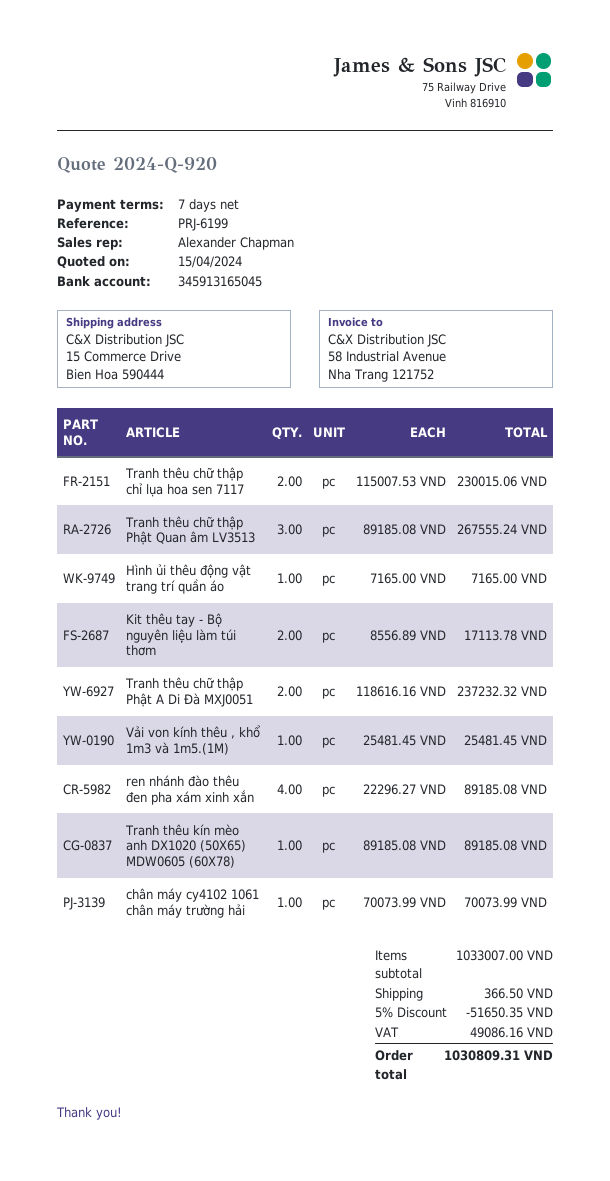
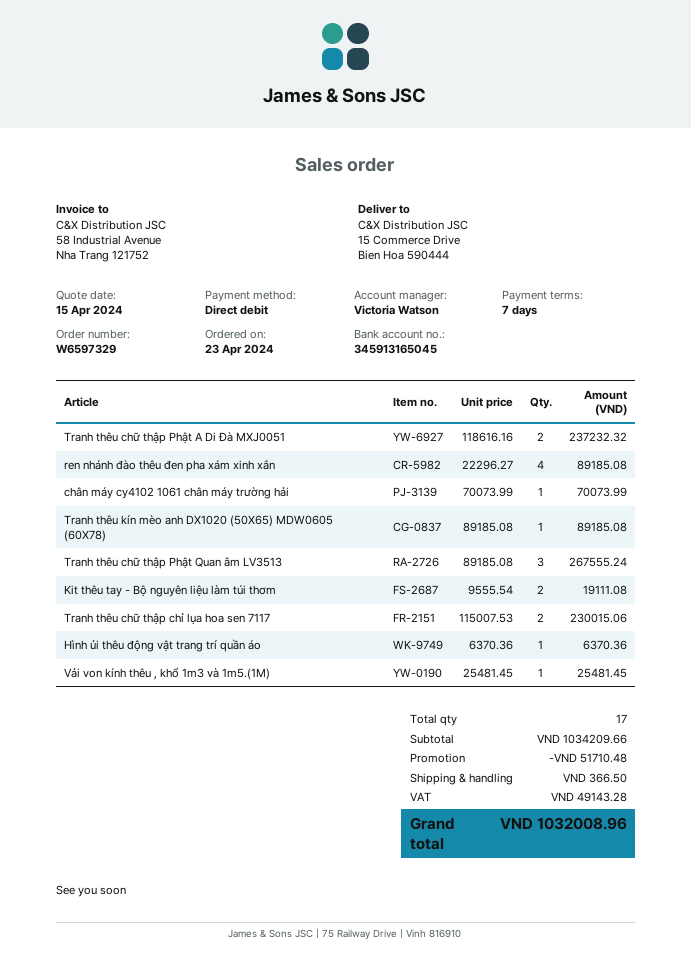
sales rep: Alexander Chapman -> Victoria Watson
Hình ủi thêu động vật trang trí quần áo: 1 x 7165.00 = 7165.00 -> 1 x 6370.36 = 6370.36
Kit thêu tay - Bộ nguyên liệu làm túi thơm: 2 x 8556.89 = 17113.78 -> 2 x 9555.54 = 19111.08
subtotal: 1033007.00 -> 1034209.66
discount: 51650.35 -> 51710.48
tax: 49086.16 -> 49143.28
total: 1030809.31 -> 1032008.96

